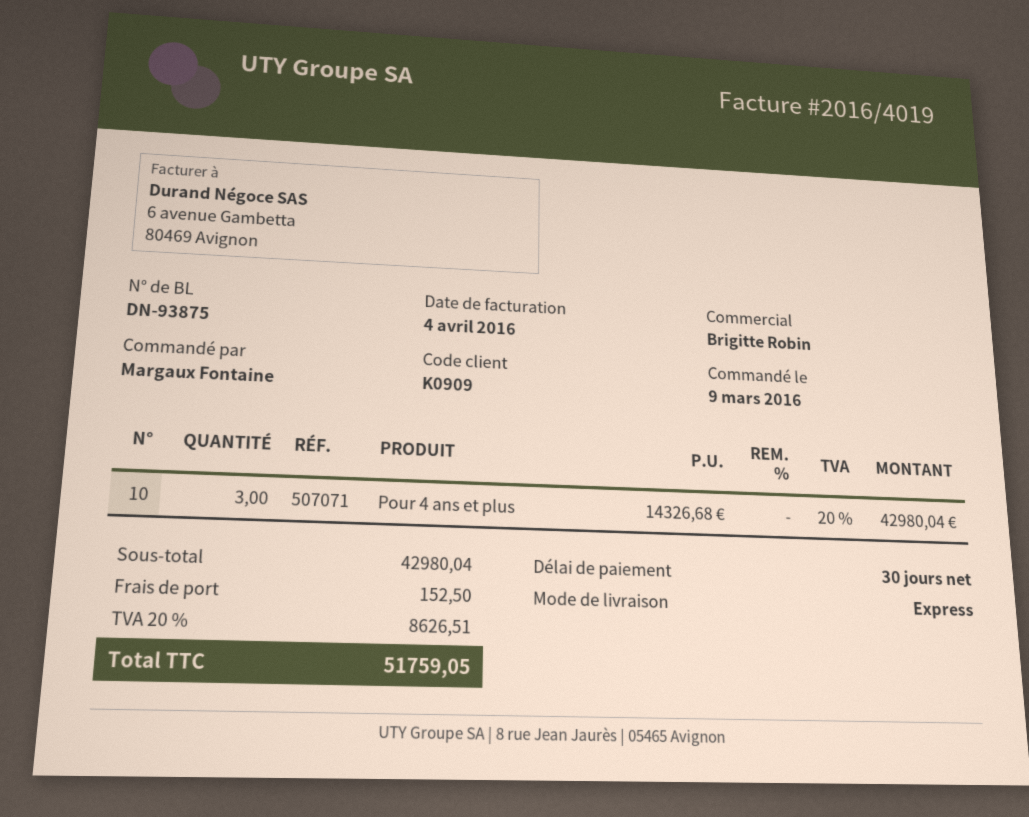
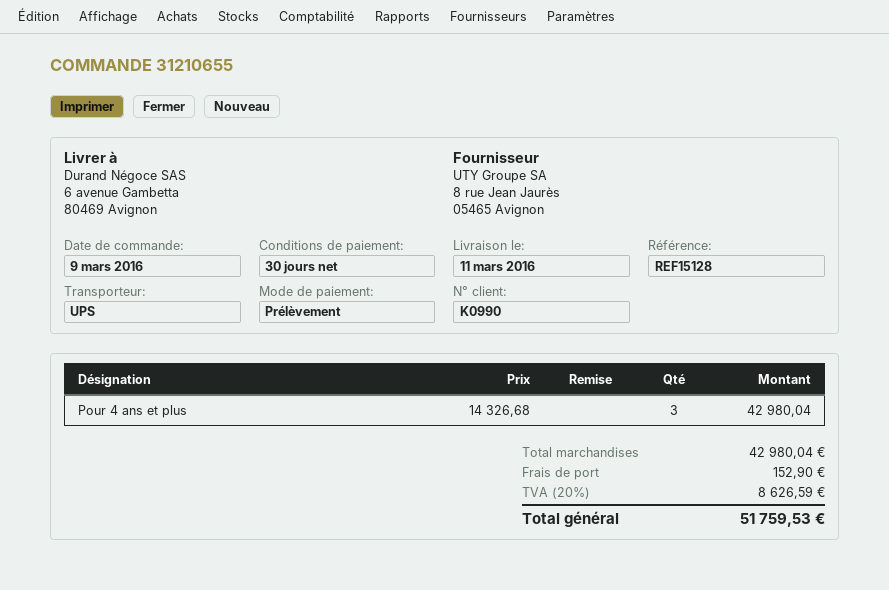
customer number: K0909 -> K0990
shipping method: express -> UPS
shipping: 152.50 -> 152.90
tax: 20% = 8626.51 -> 20% = 8626.59
total: 51759.05 -> 51759.53

